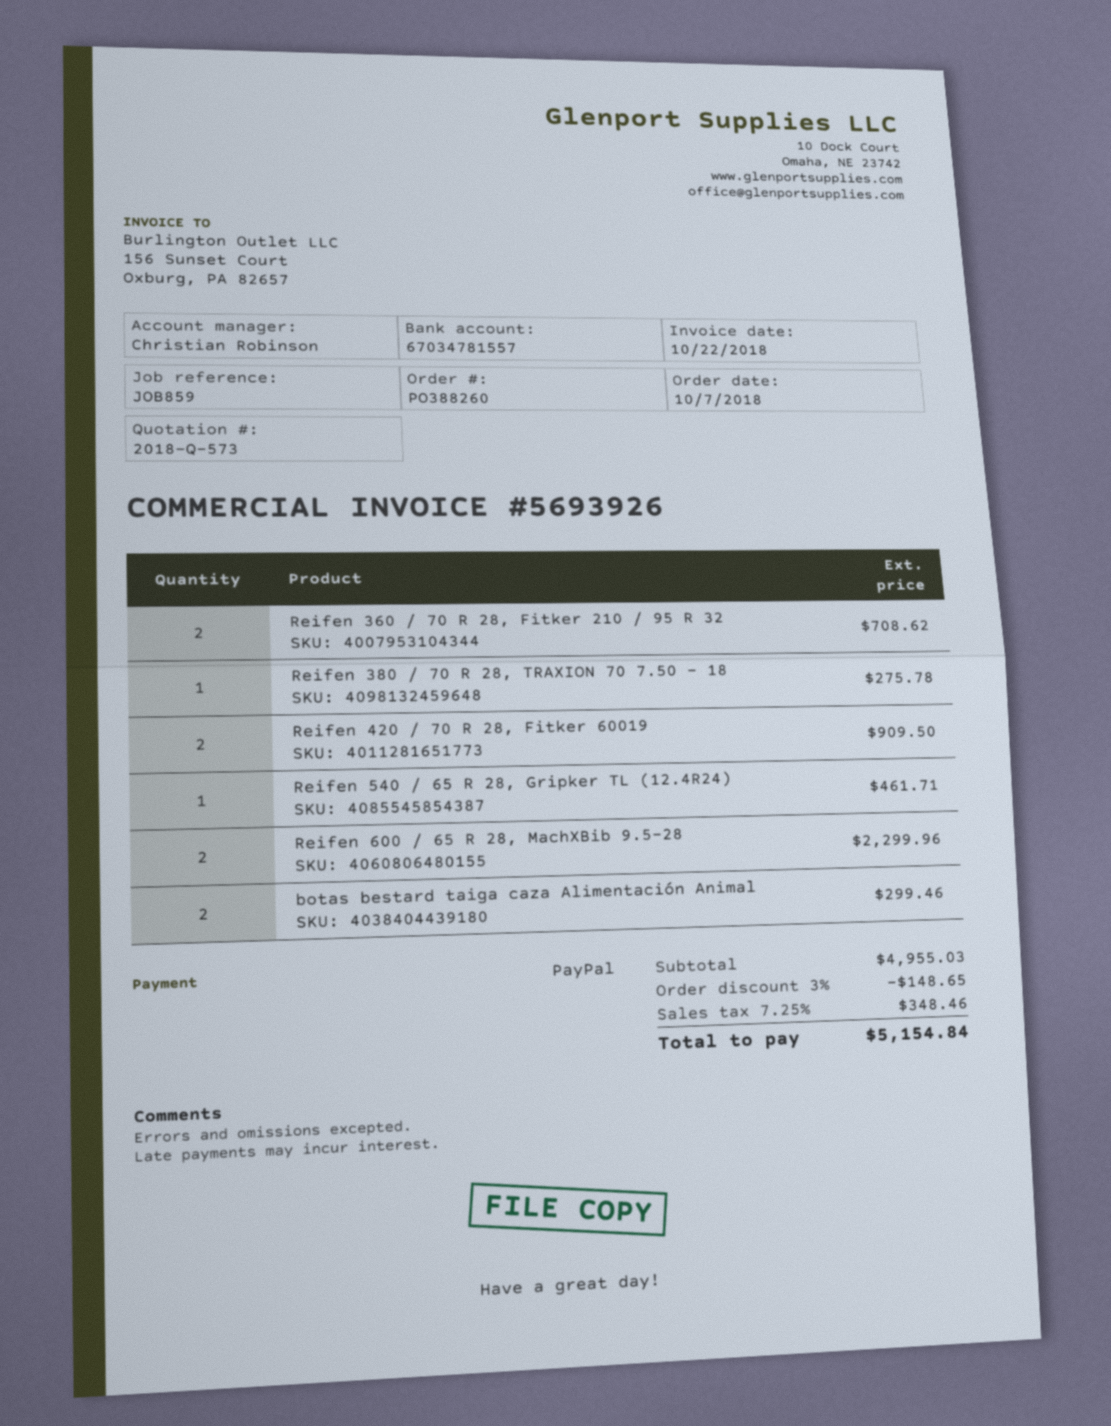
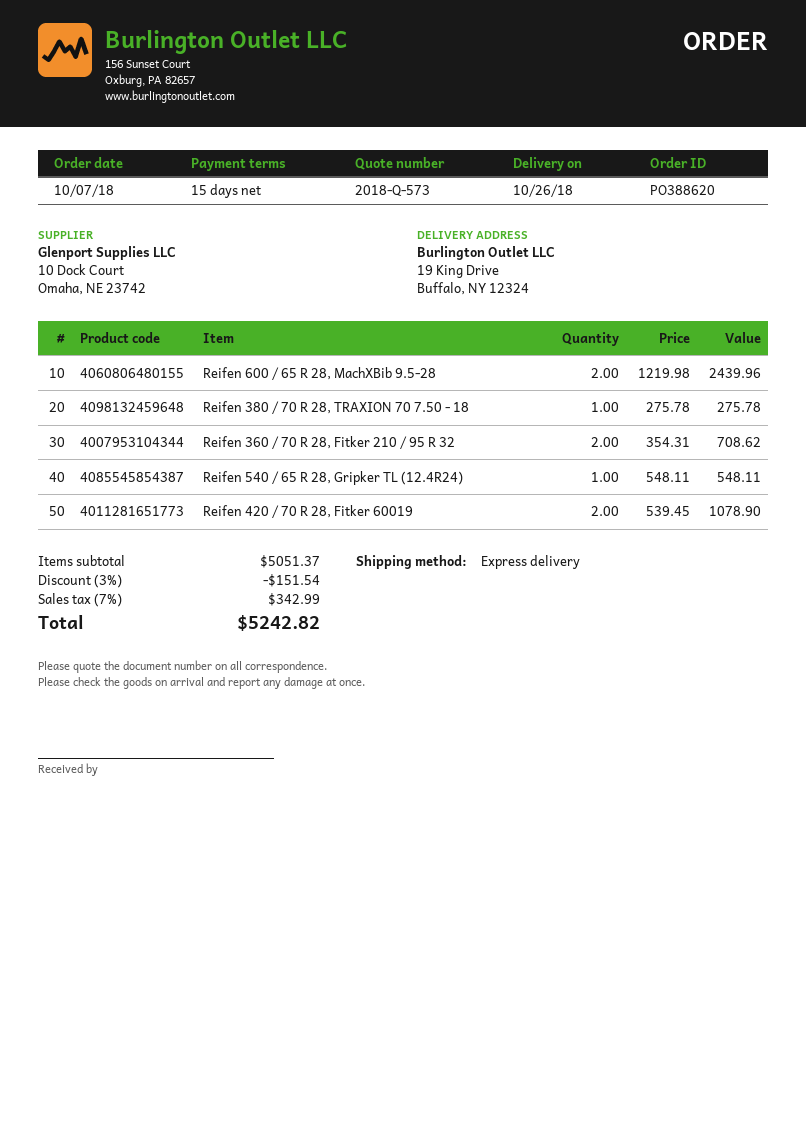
order number: PO388260 -> PO388620
Reifen 420 / 70 R 28, Fitker 60019: 2 for 909.50 -> 2 for 1078.90
Reifen 540 / 65 R 28, Gripker TL (12.4R24): 1 for 461.71 -> 1 for 548.11
Reifen 600 / 65 R 28, MachXBib 9.5-28: 2 for 2299.96 -> 2 for 2439.96
botas bestard taiga caza Alimentación Animal: 2 for 299.46 -> none
subtotal: 4955.03 -> 5051.37
discount: 3% = 148.65 -> 3% = 151.54
tax: 7.25% = 348.46 -> 7% = 342.99
total: 5154.84 -> 5242.82

